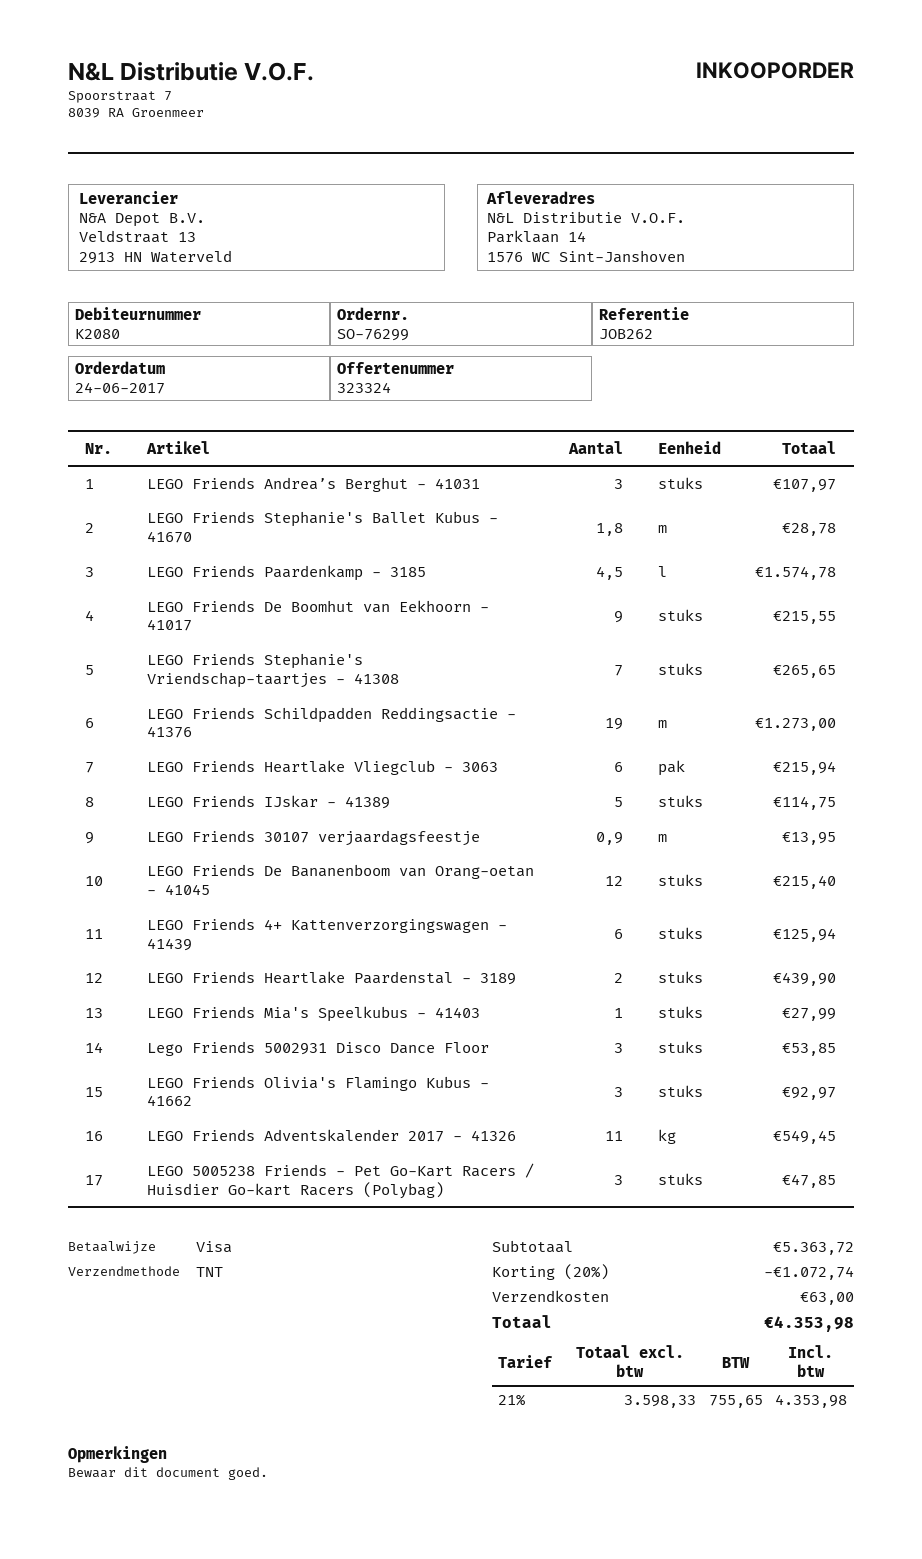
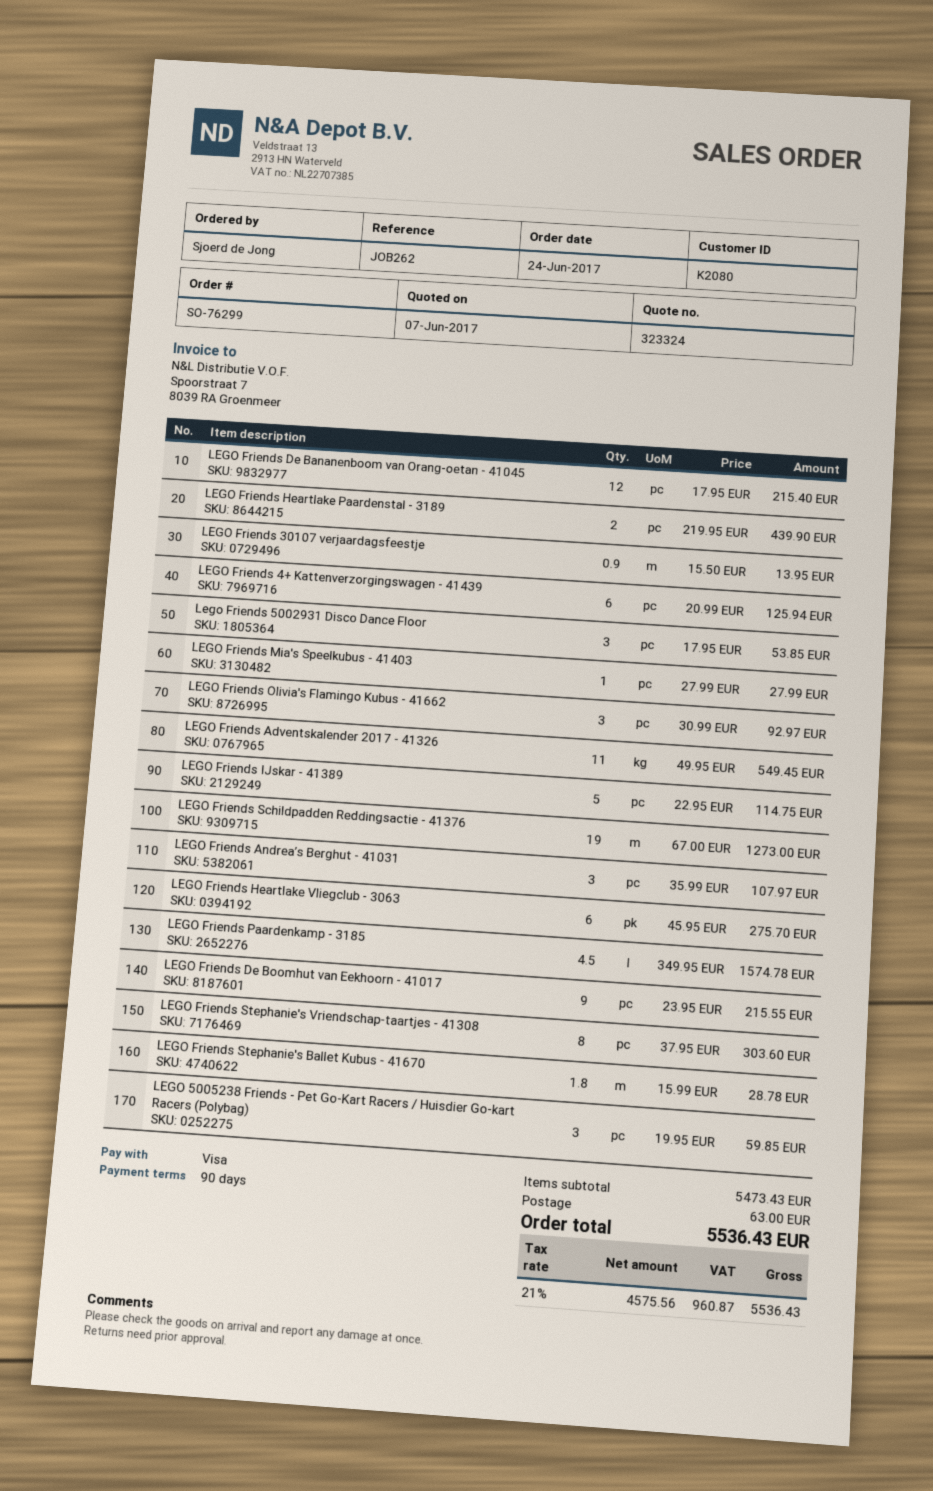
LEGO Friends Stephanie's Vriendschap-taartjes - 41308: 7 for 265.65 -> 8 for 303.60
LEGO Friends Heartlake Vliegclub - 3063: 6 for 215.94 -> 6 for 275.70
LEGO 5005238 Friends - Pet Go-Kart Racers / Huisdier Go-kart Racers (Polybag): 3 for 47.85 -> 3 for 59.85
subtotal: 5363.72 -> 5473.43
discount: 20% = 1072.74 -> none
net: 3598.33 -> 4575.56
tax: 21% = 755.65 -> 21% = 960.87
total: 4353.98 -> 5536.43

